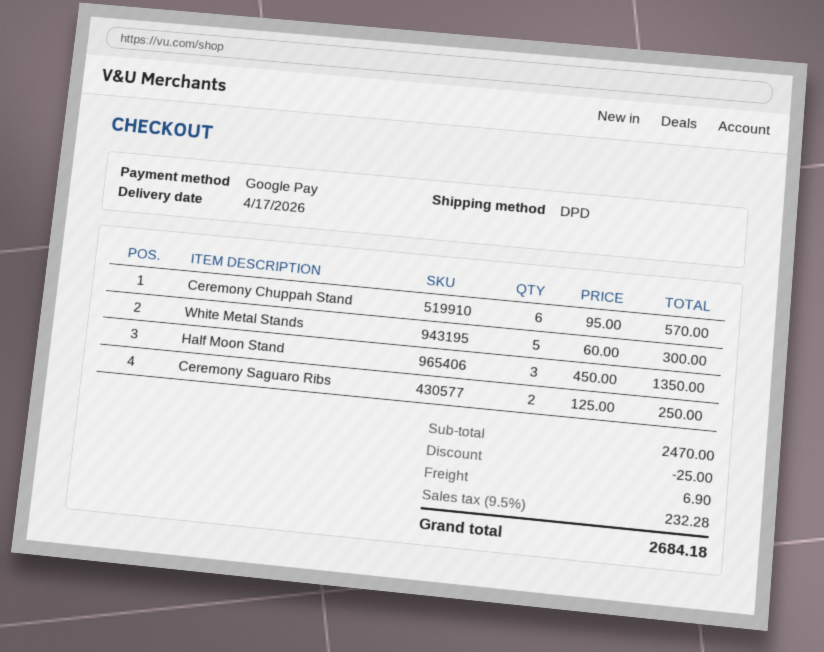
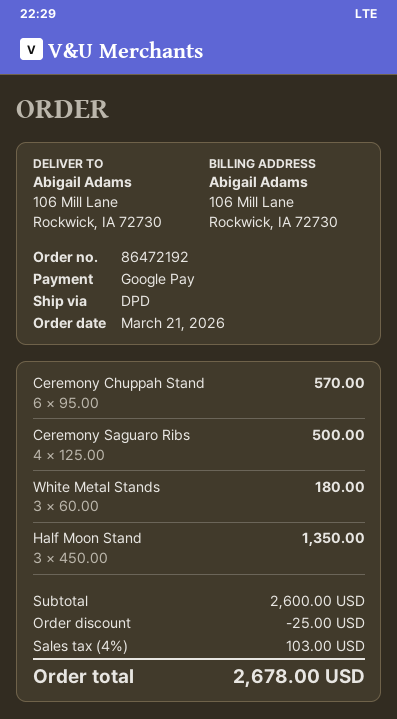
White Metal Stands: 5 x 60.00 = 300.00 -> 3 x 60.00 = 180.00
Ceremony Saguaro Ribs: 2 x 125.00 = 250.00 -> 4 x 125.00 = 500.00
subtotal: 2470.00 -> 2600.00
shipping: 6.90 -> none
tax: 9.5% = 232.28 -> 4% = 103.00
total: 2684.18 -> 2678.00

